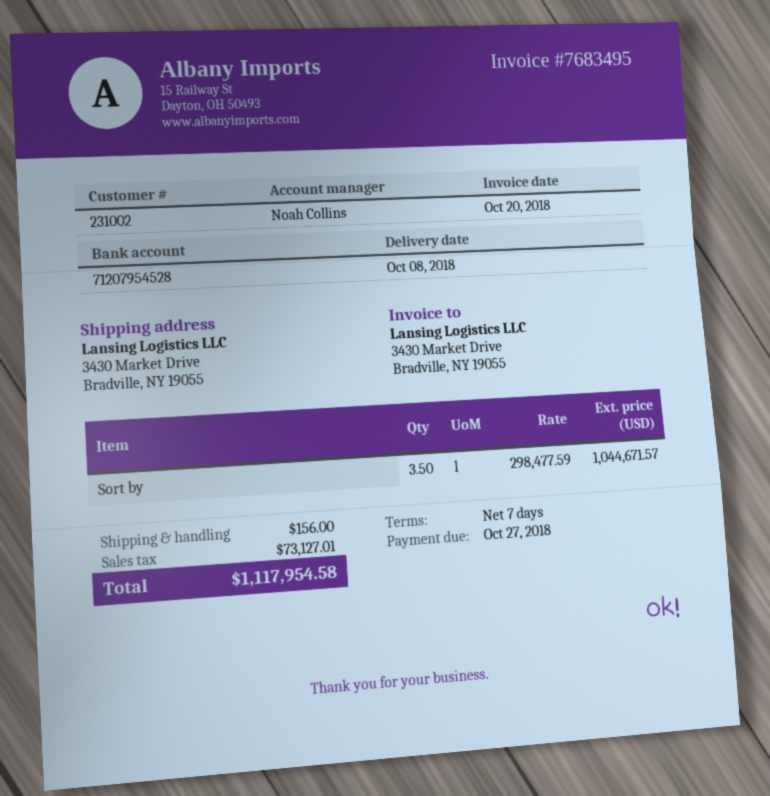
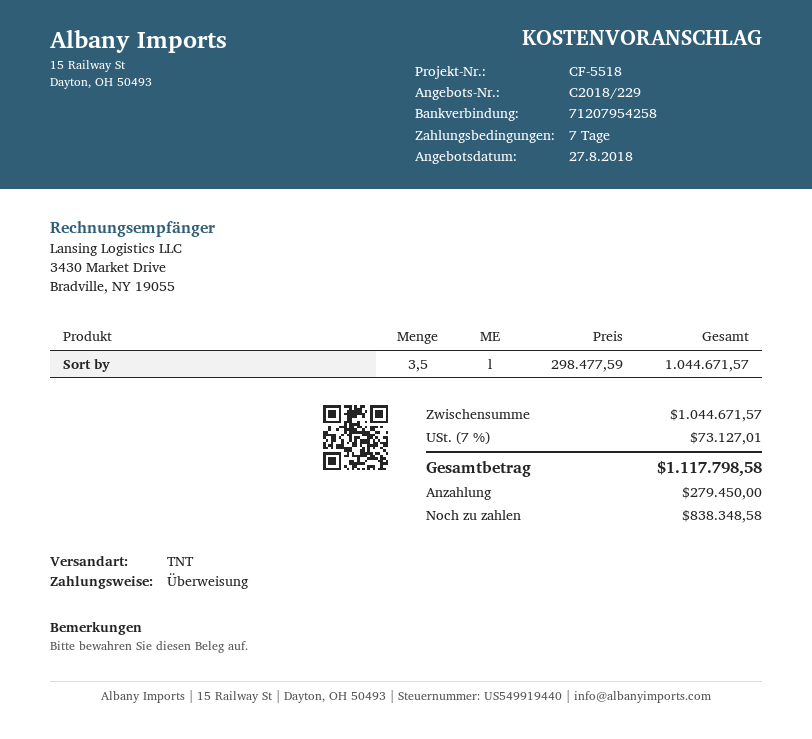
bank account: 71207954528 -> 71207954258
shipping: 156.00 -> none
total: 1117954.58 -> 1117798.58

